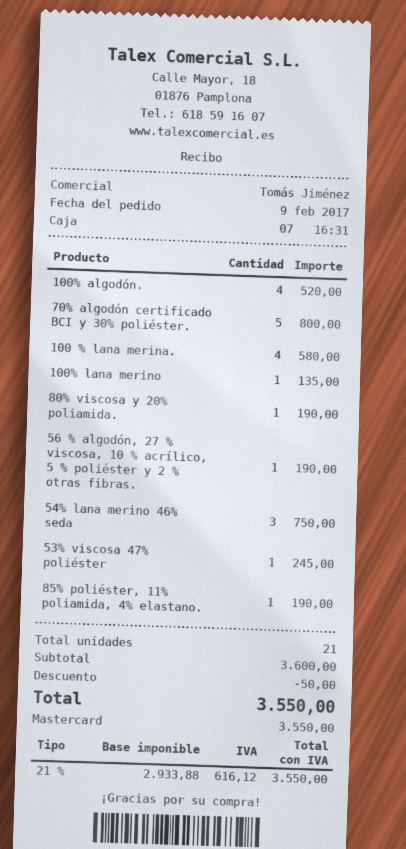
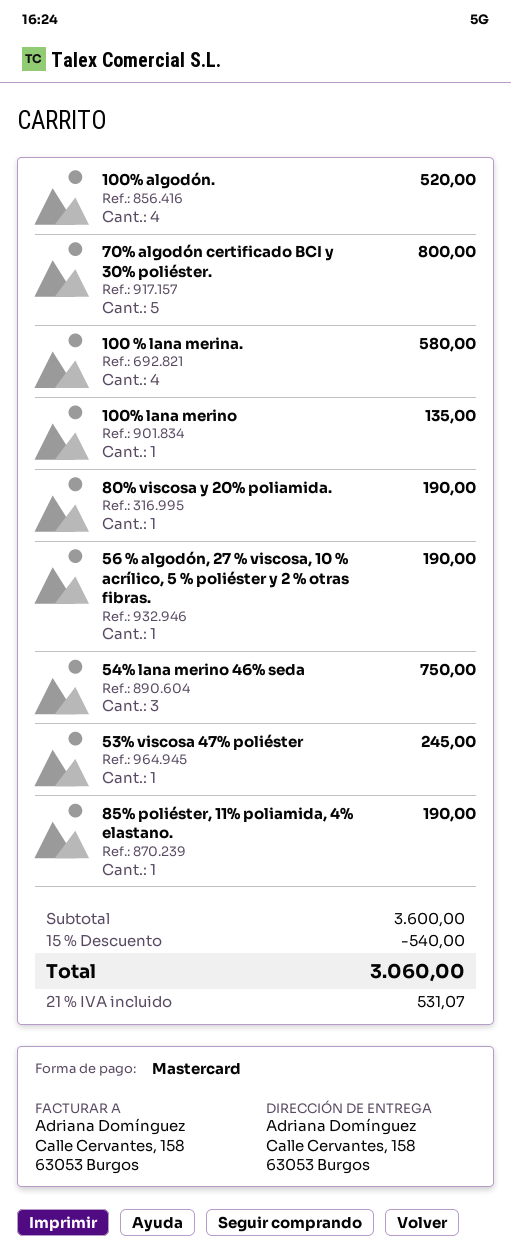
discount: 50.00 -> 540.00
tax: 21% = 616.12 -> 21% = 531.07
total: 3550.00 -> 3060.00

